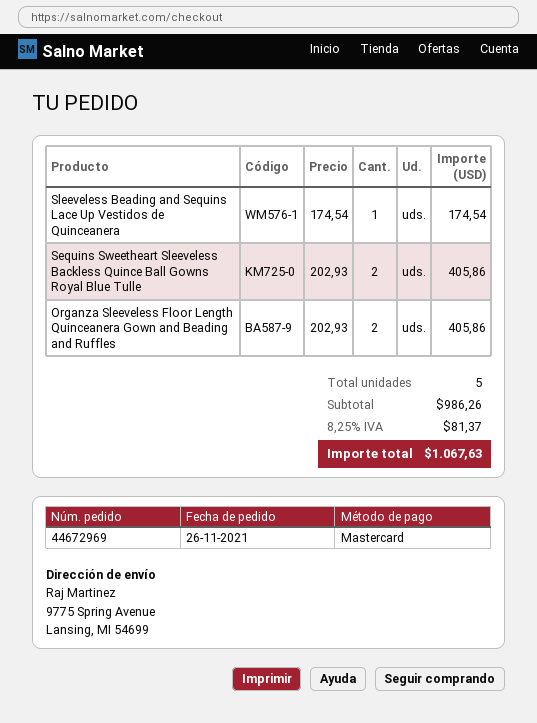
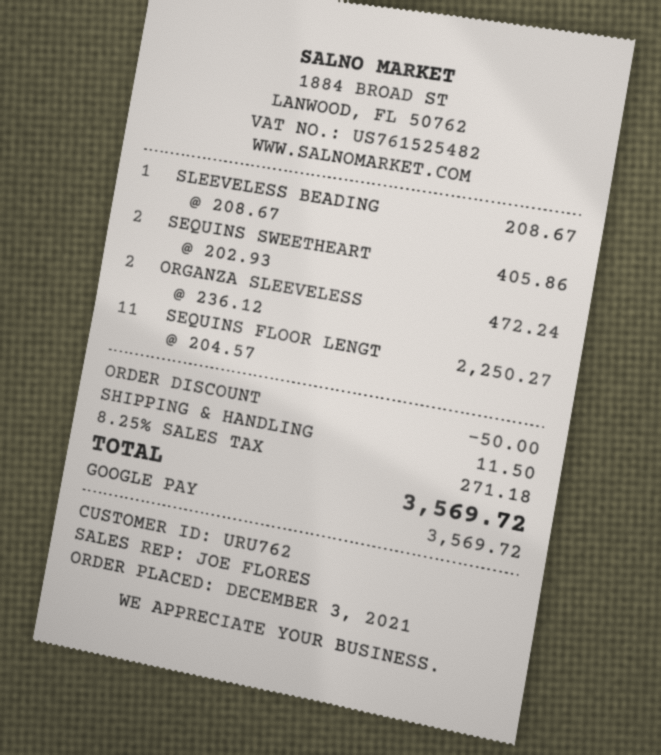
order date: 2021-11-26 -> 2021-12-03
payment method: Mastercard -> Google Pay
Sleeveless Beading and Sequins Lace Up Vestidos de Quinceanera: 1 x 174.54 = 174.54 -> 1 x 208.67 = 208.67
Organza Sleeveless Floor Length Quinceanera Gown and Beading and Ruffles: 2 x 202.93 = 405.86 -> 2 x 236.12 = 472.24
SEQUINS FLOOR LENGT: none -> 11 x 204.57 = 2250.27
discount: none -> 50.00
shipping: none -> 11.50
tax: 8.25% = 81.37 -> 8.25% = 271.18
total: 1067.63 -> 3569.72

